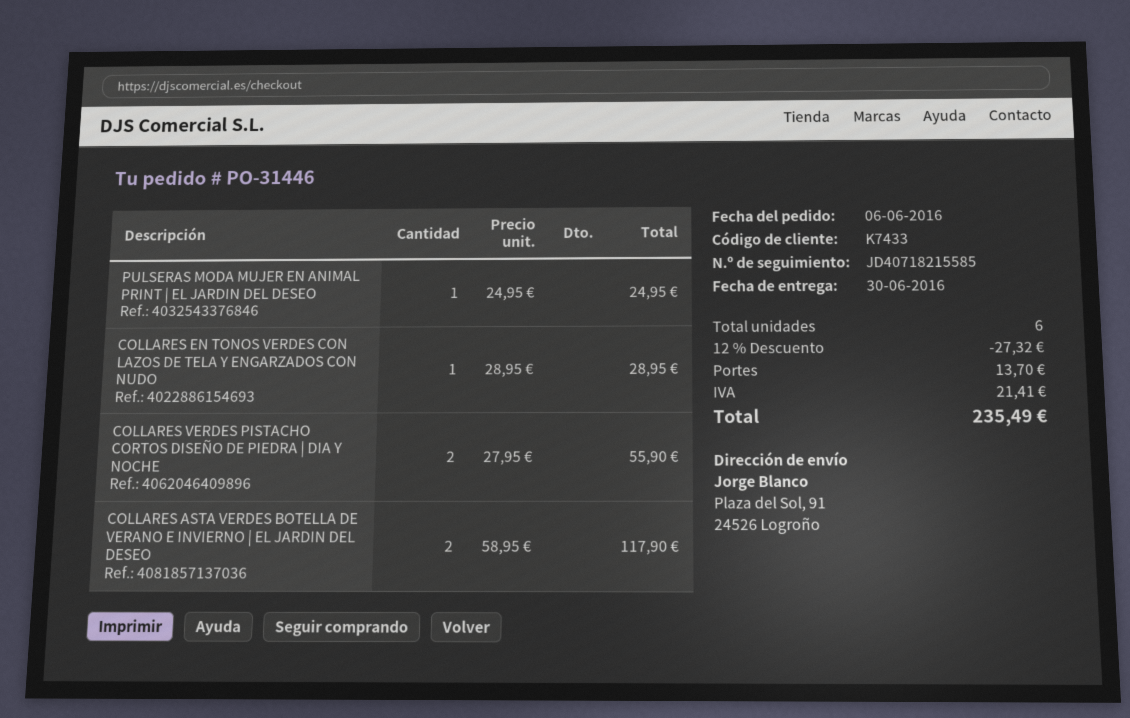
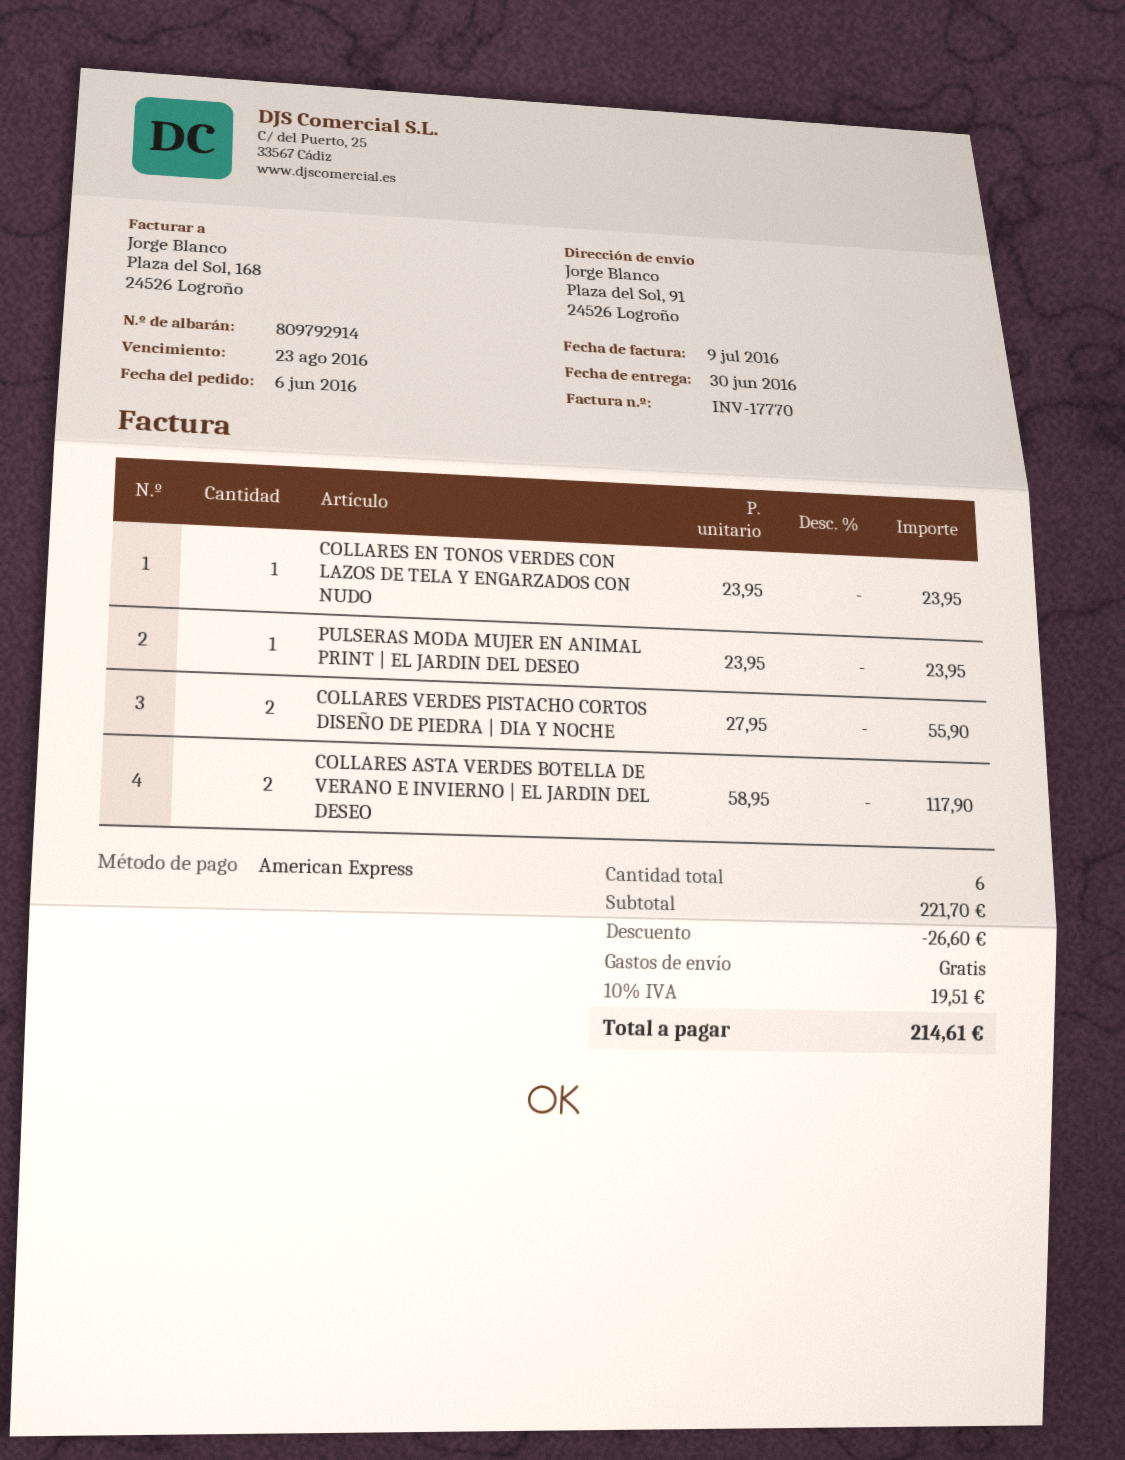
PULSERAS MODA MUJER EN ANIMAL PRINT | EL JARDIN DEL DESEO: 1 x 24.95 = 24.95 -> 1 x 23.95 = 23.95
COLLARES EN TONOS VERDES CON LAZOS DE TELA Y ENGARZADOS CON NUDO: 1 x 28.95 = 28.95 -> 1 x 23.95 = 23.95
discount: 27.32 -> 26.60
shipping: 13.70 -> 0.00
tax: 21.41 -> 19.51
total: 235.49 -> 214.61

